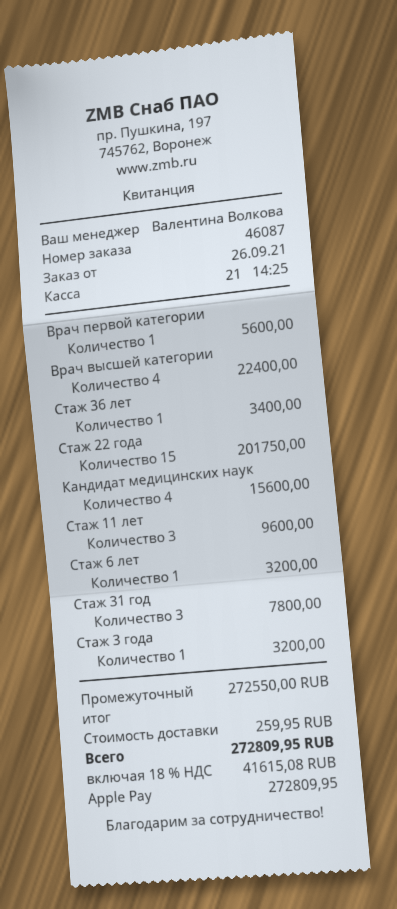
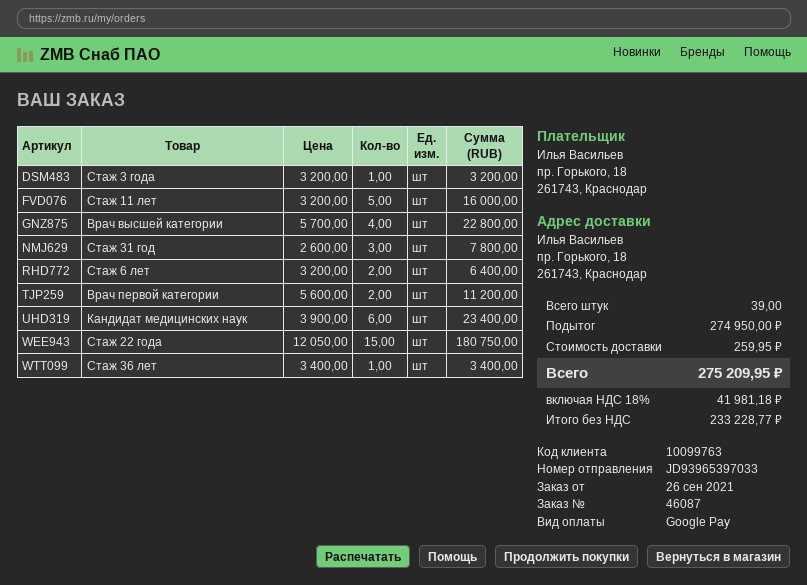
payment method: Apple Pay -> Google Pay
Врач первой категории: 1 for 5600.00 -> 2 for 11200.00
Врач высшей категории: 4 for 22400.00 -> 4 for 22800.00
Стаж 22 года: 15 for 201750.00 -> 15 for 180750.00
Кандидат медицинских наук: 4 for 15600.00 -> 6 for 23400.00
Стаж 11 лет: 3 for 9600.00 -> 5 for 16000.00
Стаж 6 лет: 1 for 3200.00 -> 2 for 6400.00
subtotal: 272550.00 -> 274950.00
tax: 18% = 41615.08 -> 18% = 41981.18
total: 272809.95 -> 275209.95

